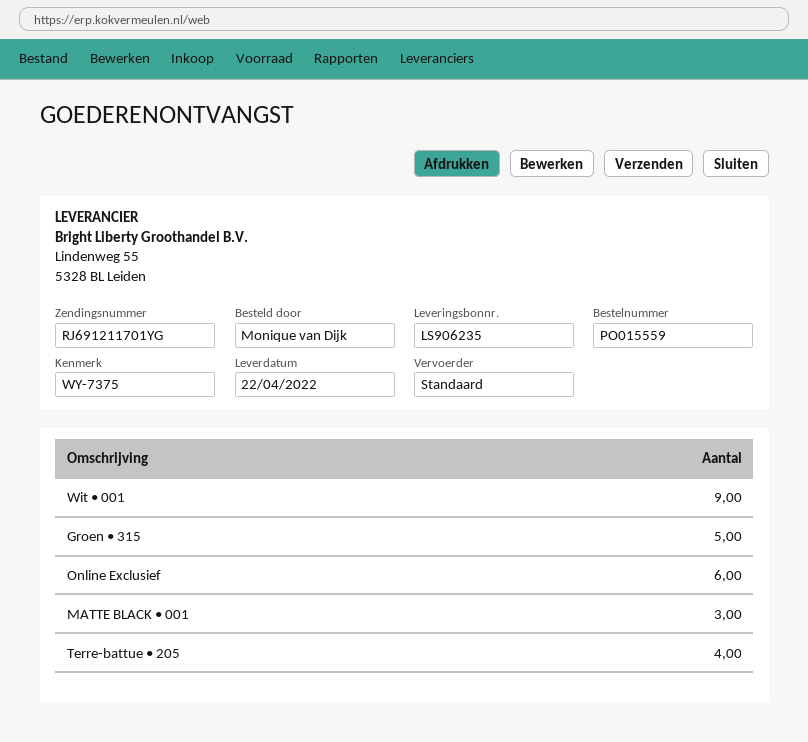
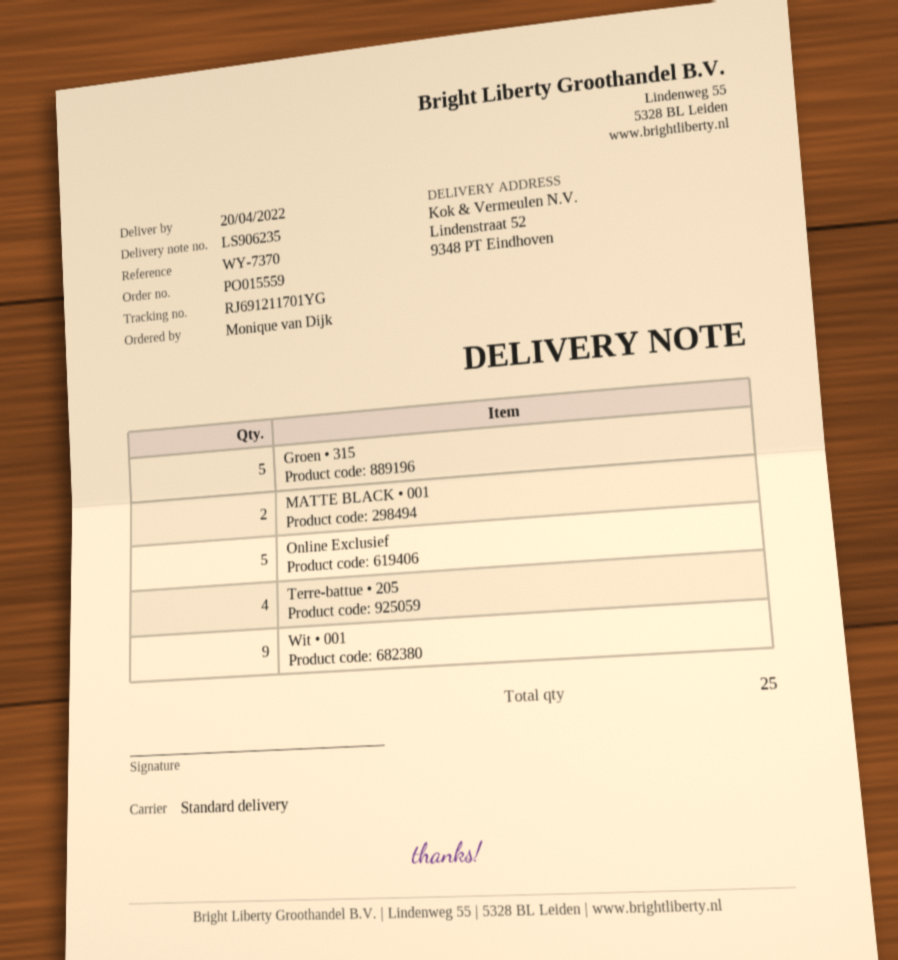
delivery date: 2022-04-22 -> 2022-04-20
reference: WY-7375 -> WY-7370
Online Exclusief: 6 -> 5
MATTE BLACK • 001: 3 -> 2

